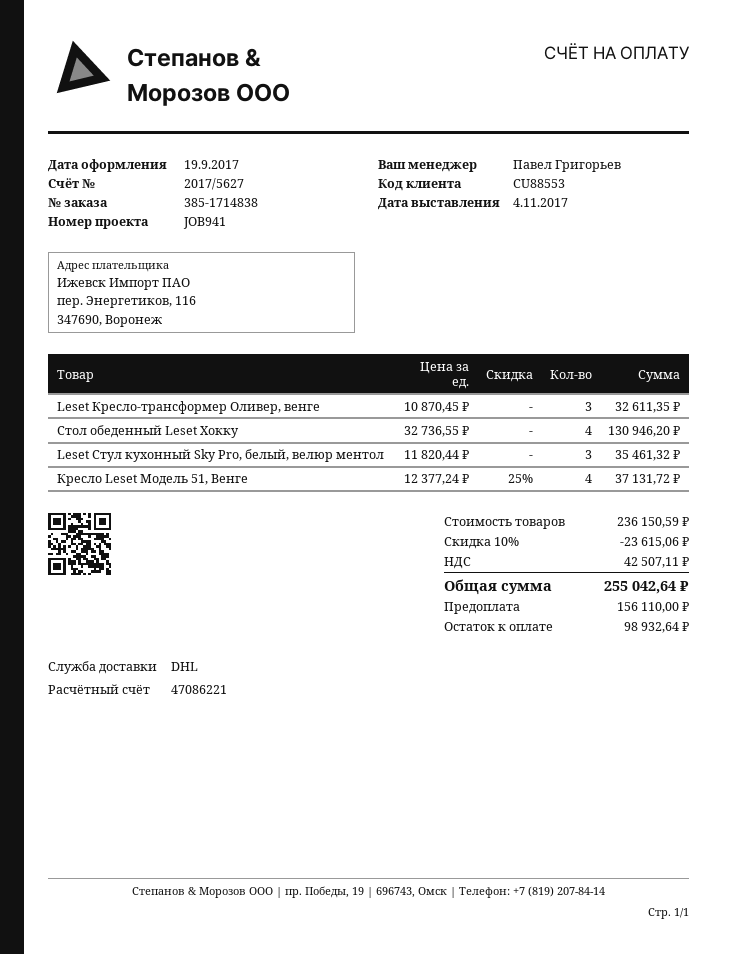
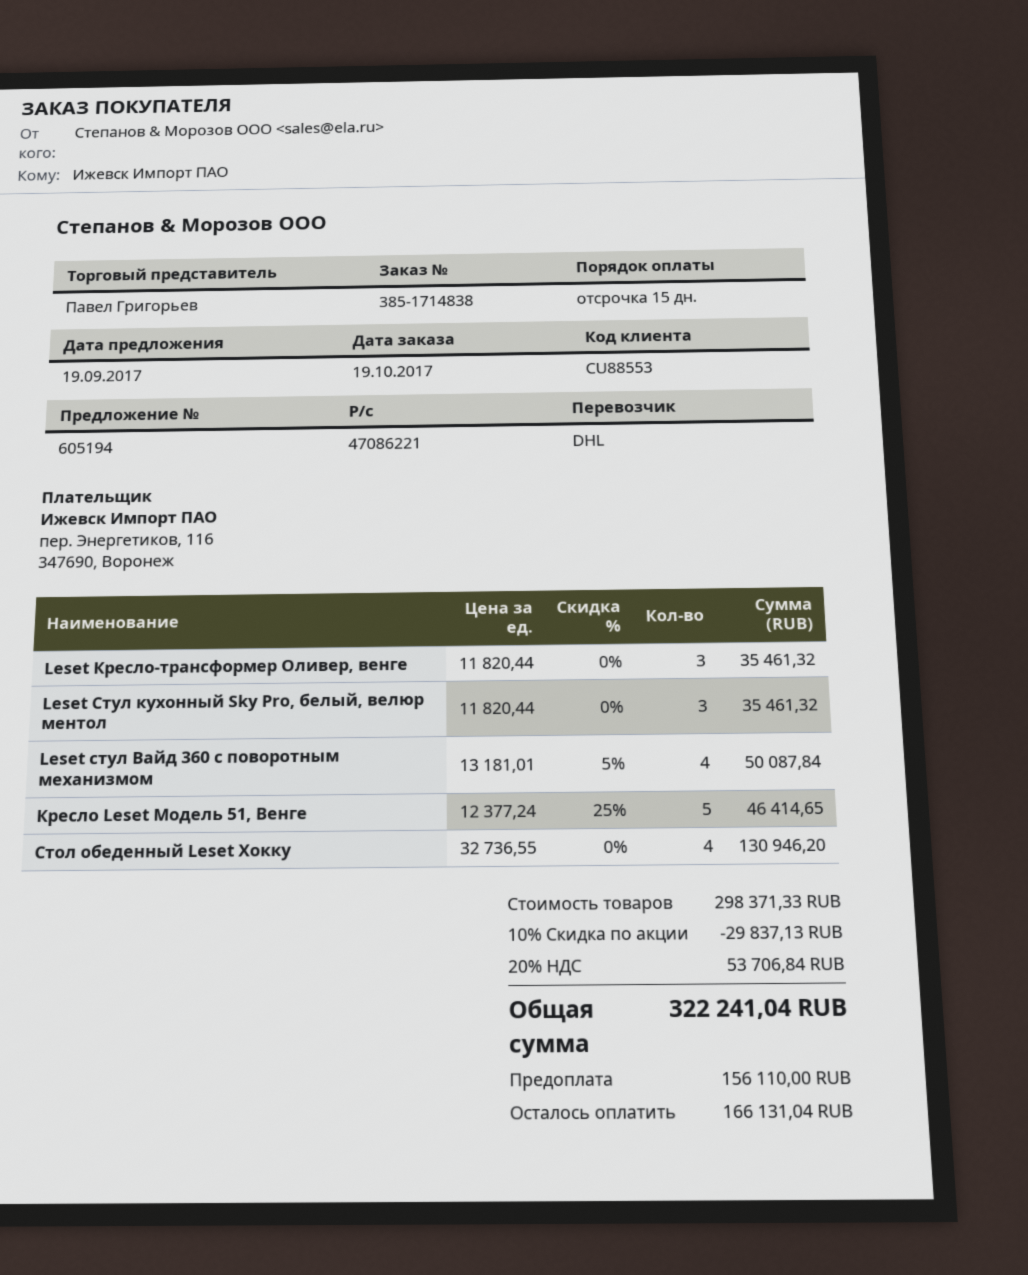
order date: 2017-09-19 -> 2017-10-19
Leset Кресло-трансформер Оливер, венге: 3 x 10870.45 = 32611.35 -> 3 x 11820.44 = 35461.32
Кресло Leset Модель 51, Венге: 4 x 12377.24 - 25% = 37131.72 -> 5 x 12377.24 - 25% = 46414.65
Leset стул Вайд 360 с поворотным механизмом: none -> 4 x 13181.01 - 5% = 50087.84
subtotal: 236150.59 -> 298371.33
discount: 10% = 23615.06 -> 10% = 29837.13
tax: 42507.11 -> 53706.84
total: 255042.64 -> 322241.04
balance: 98932.64 -> 166131.04

